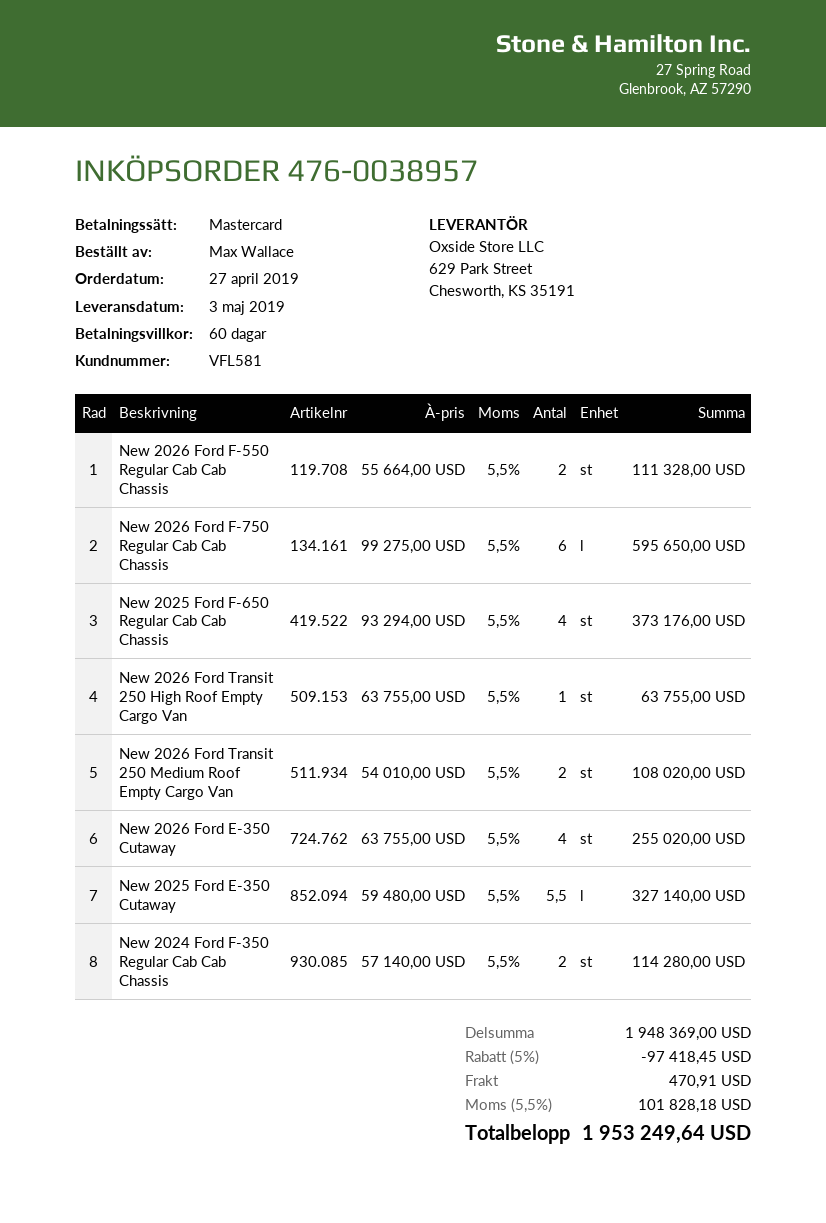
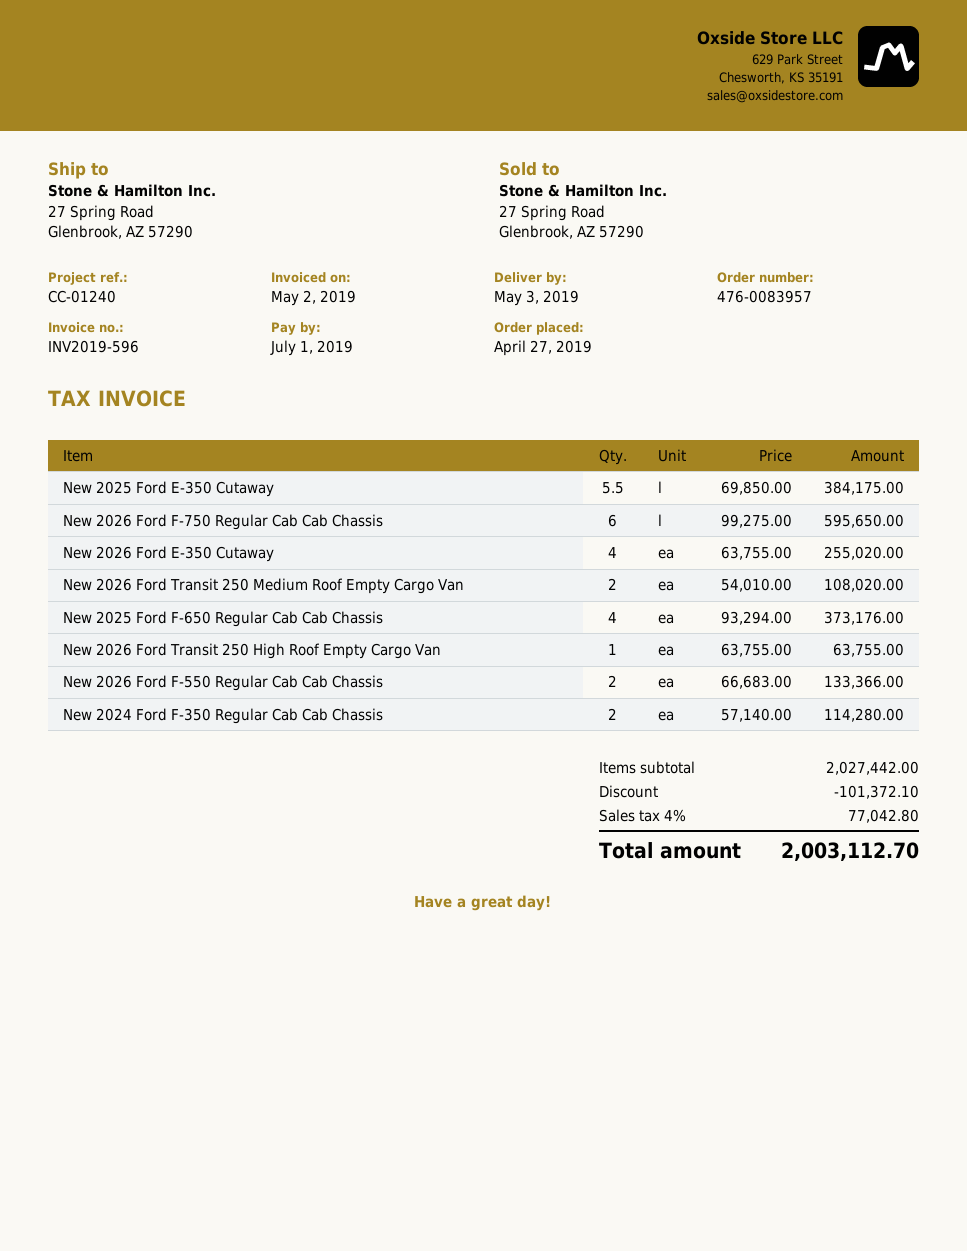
order number: 476-0038957 -> 476-0083957
New 2026 Ford F-550 Regular Cab Cab Chassis: 2 x 55664.00 = 111328.00 -> 2 x 66683.00 = 133366.00
New 2025 Ford E-350 Cutaway: 5.5 x 59480.00 = 327140.00 -> 5.5 x 69850.00 = 384175.00
subtotal: 1948369.00 -> 2027442.00
discount: 97418.45 -> 101372.10
shipping: 470.91 -> none
tax: 5.5% = 101828.18 -> 4% = 77042.80
total: 1953249.64 -> 2003112.70

